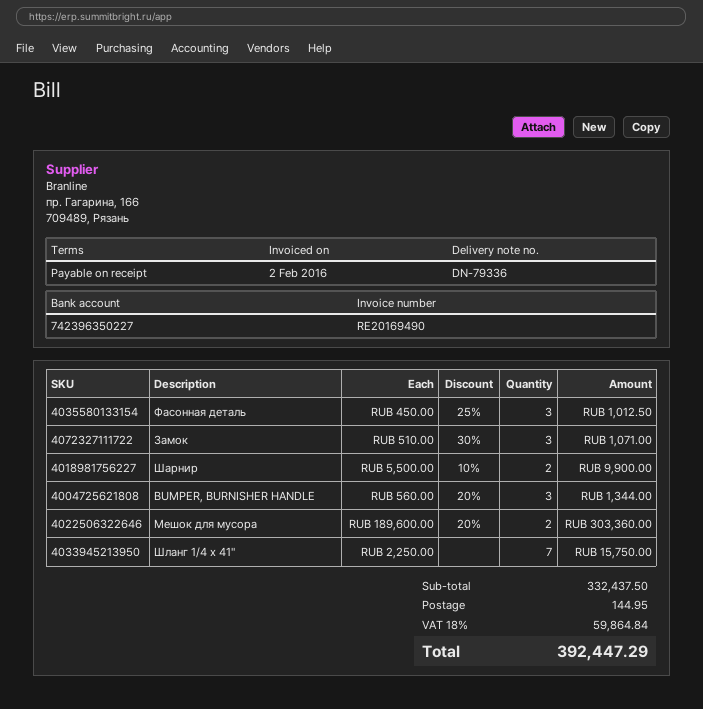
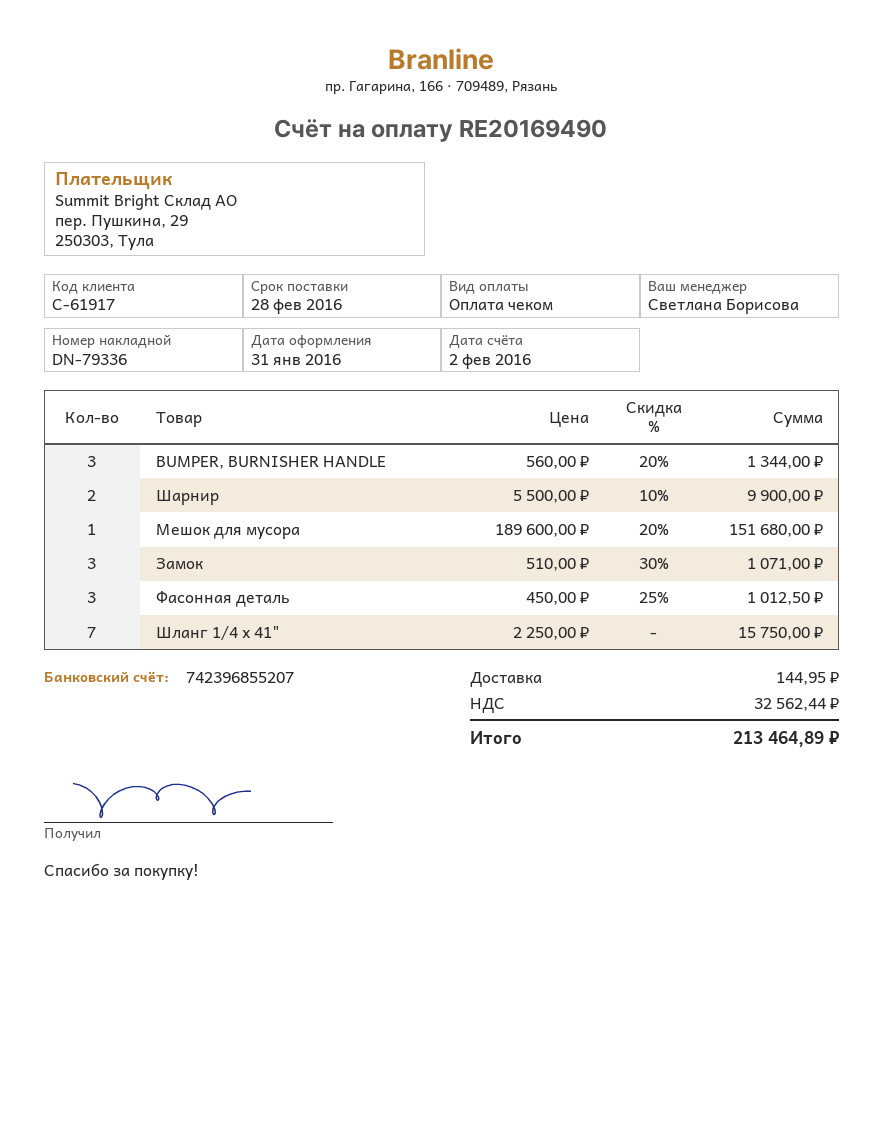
bank account: 742396350227 -> 742396855207
Мешок для мусора: 2 x 189600.00 - 20% = 303360.00 -> 1 x 189600.00 - 20% = 151680.00
tax: 59864.84 -> 32562.44
total: 392447.29 -> 213464.89

